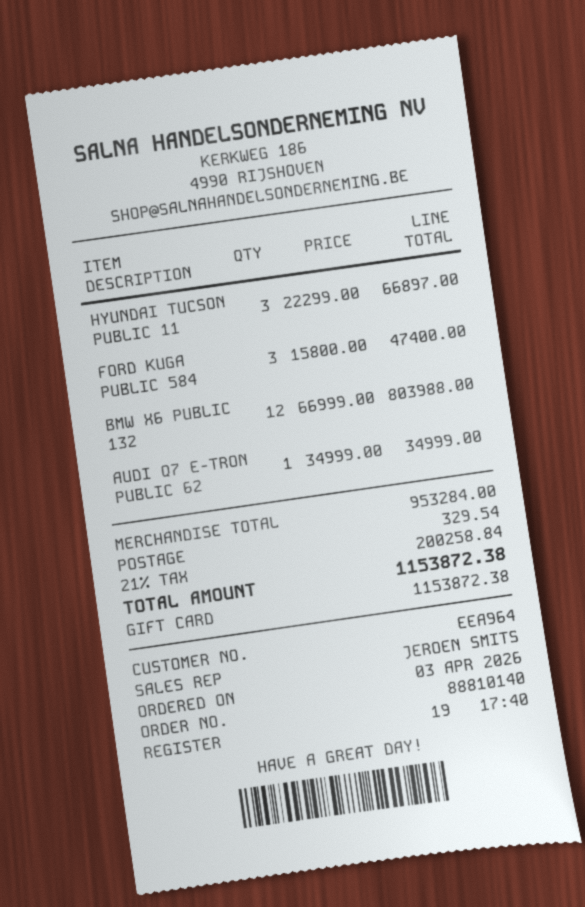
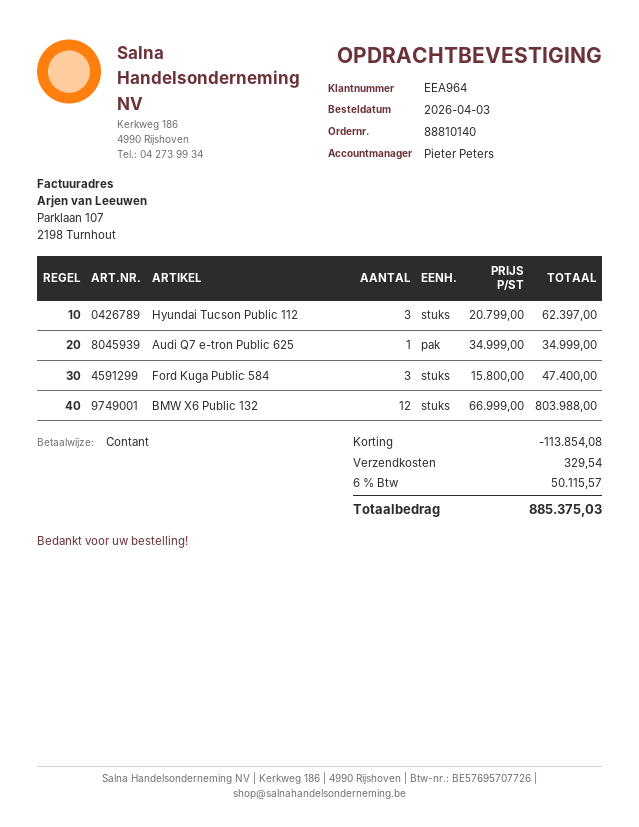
sales rep: JEROEN SMITS -> Pieter Peters
payment method: gift card -> cash
HYUNDAI TUCSON PUBLIC 11: 3 x 22299.00 = 66897.00 -> 3 x 20799.00 = 62397.00
discount: none -> 113854.08
tax: 21% = 200258.84 -> 6% = 50115.57
total: 1153872.38 -> 885375.03

